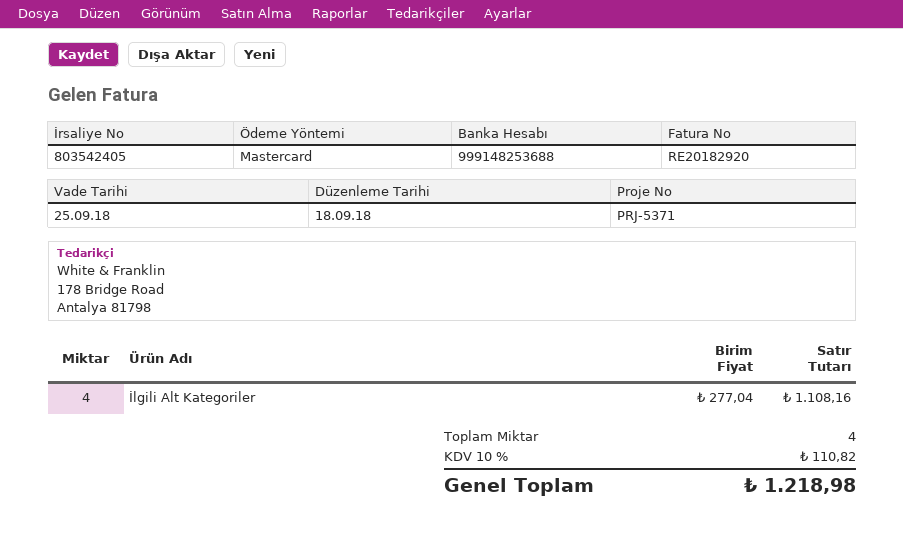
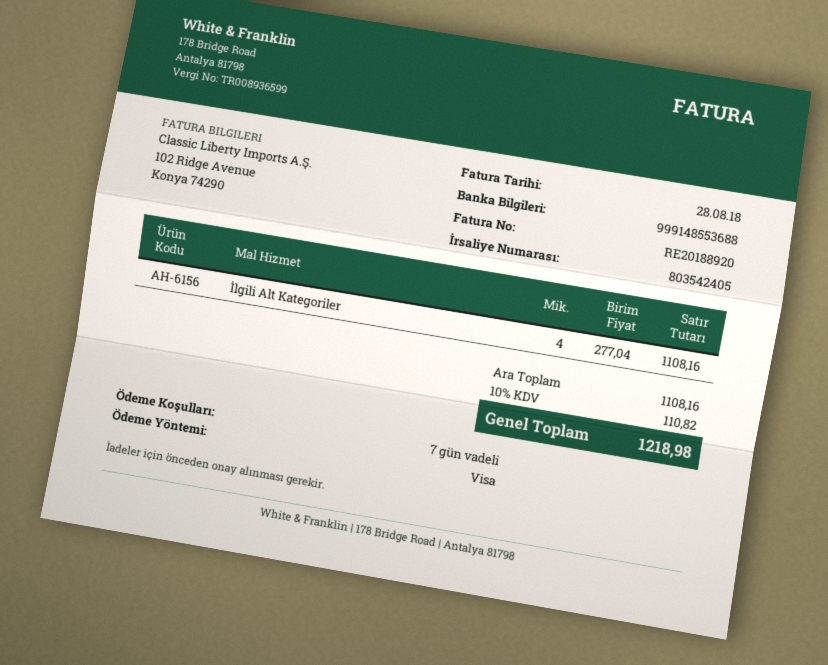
invoice number: RE20182920 -> RE20188920
invoice date: 2018-09-18 -> 2018-08-28
payment method: Mastercard -> Visa
bank account: 999148253688 -> 999148553688

